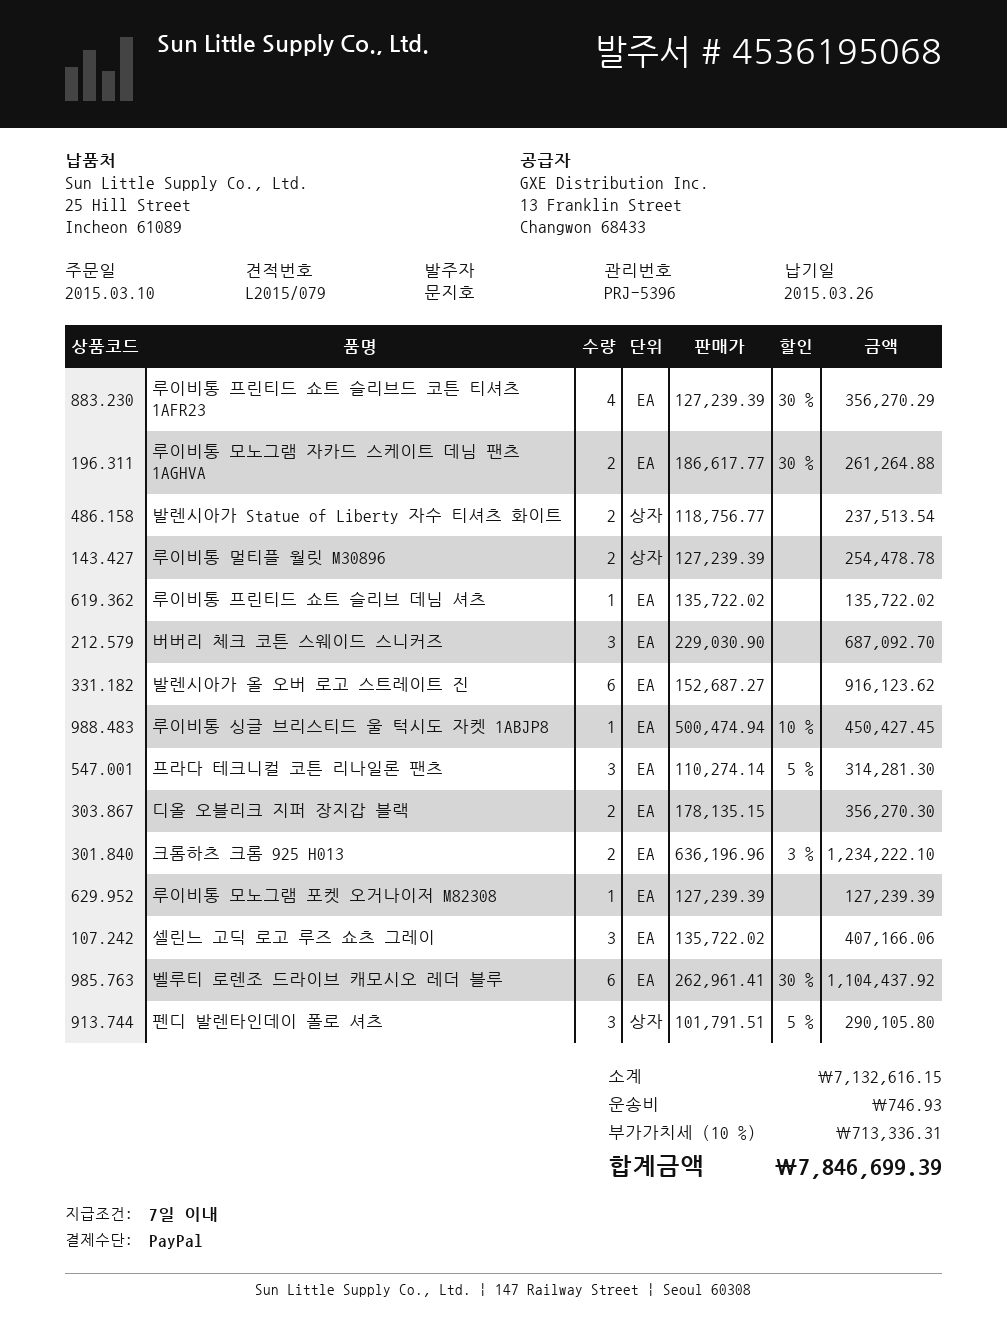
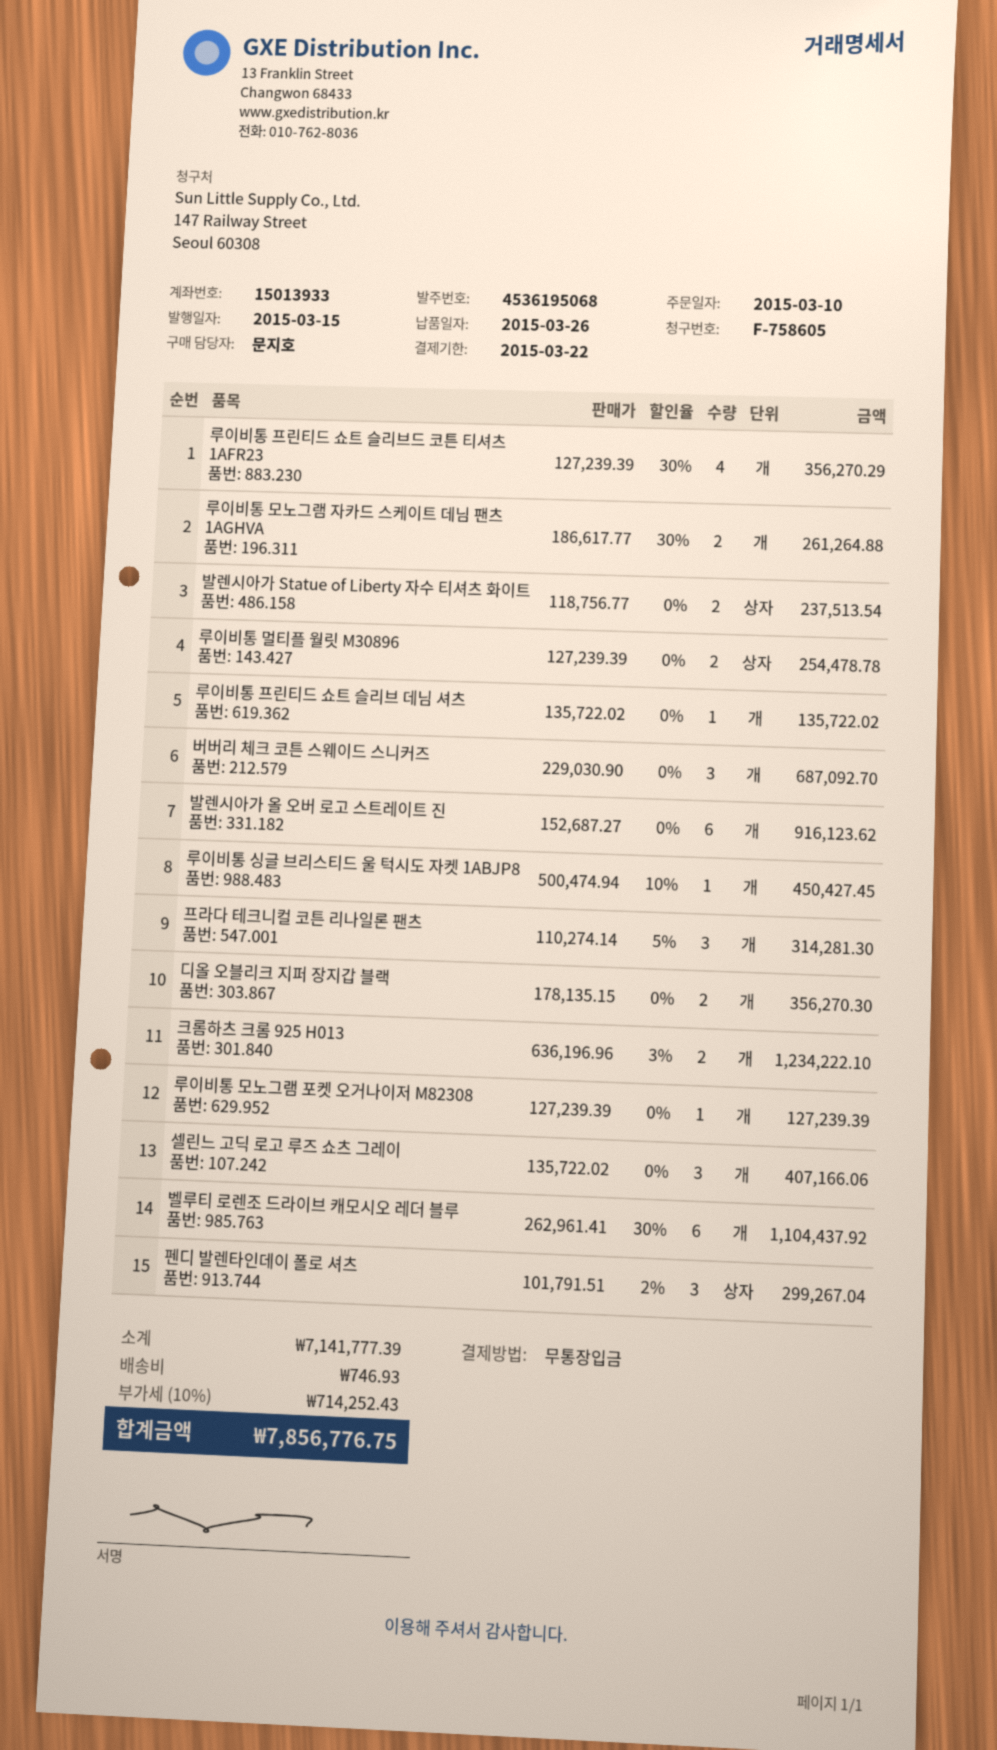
payment method: PayPal -> bank transfer
펜디 발렌타인데이 폴로 셔츠: 3 x 101791.51 - 5% = 290105.80 -> 3 x 101791.51 - 2% = 299267.04
subtotal: 7132616.15 -> 7141777.39
tax: 10% = 713336.31 -> 10% = 714252.43
total: 7846699.39 -> 7856776.75

